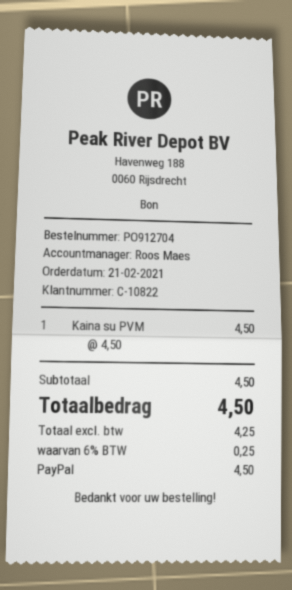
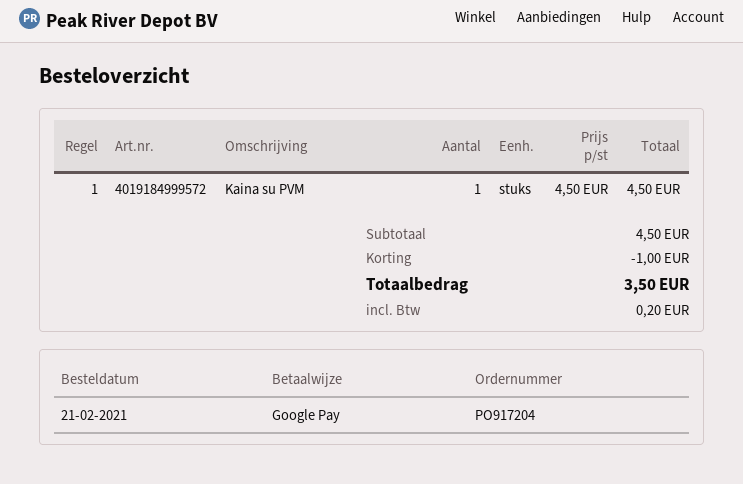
order number: PO912704 -> PO917204
payment method: PayPal -> Google Pay
discount: none -> 1.00
tax: 0.25 -> 0.20
total: 4.50 -> 3.50

